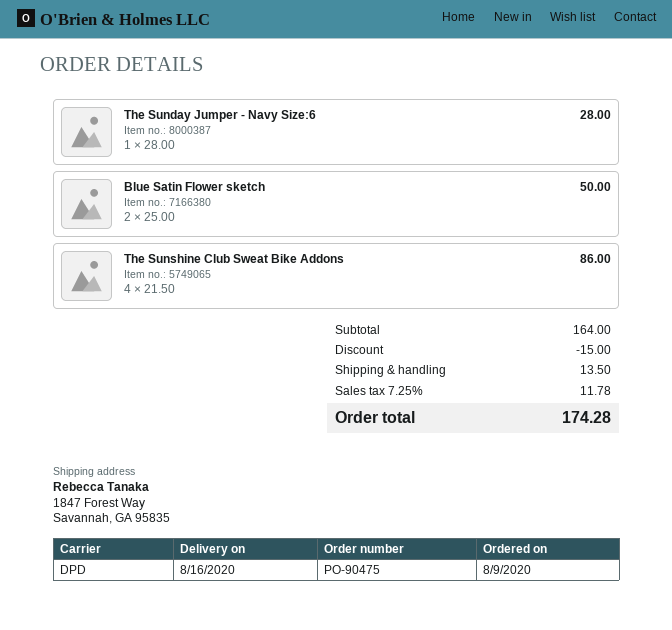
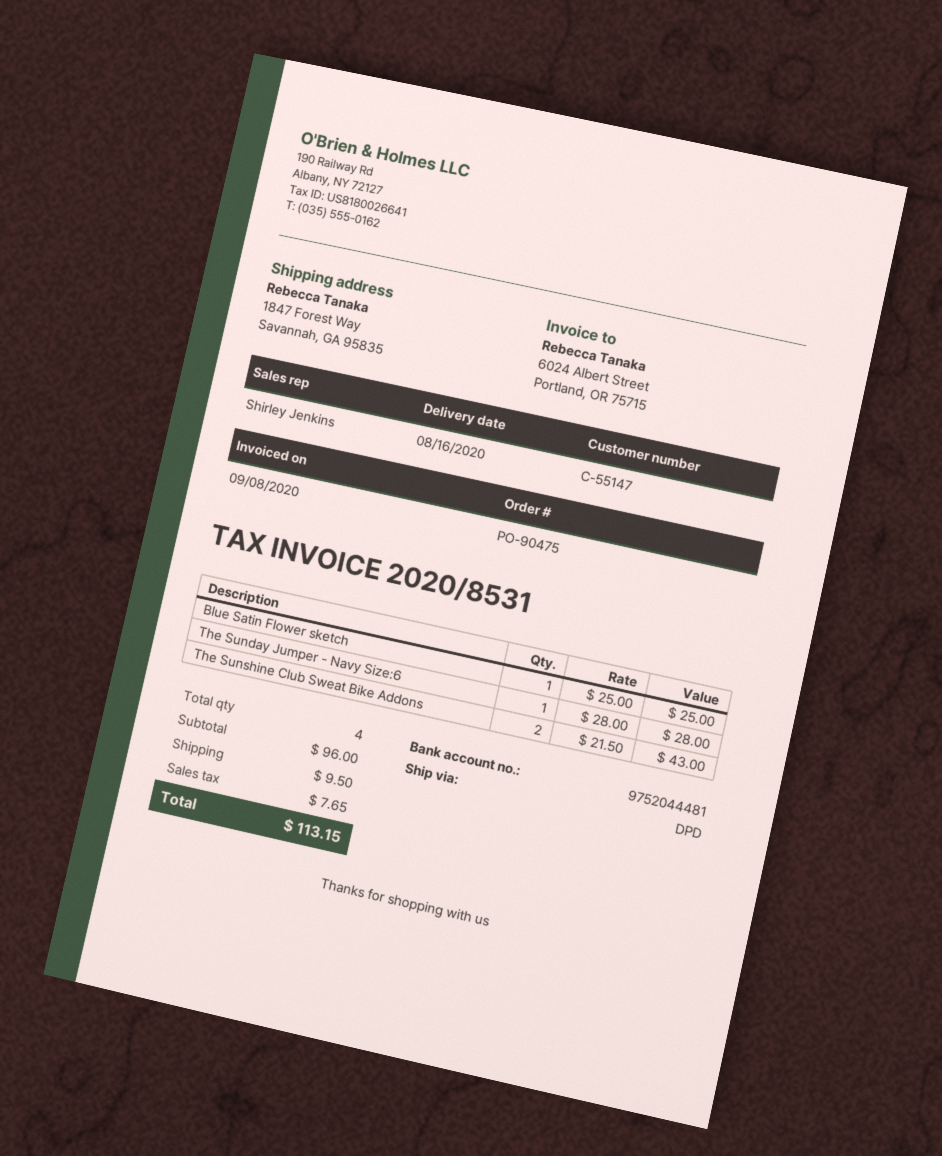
Blue Satin Flower sketch: 2 x 25.00 = 50.00 -> 1 x 25.00 = 25.00
The Sunshine Club Sweat Bike Addons: 4 x 21.50 = 86.00 -> 2 x 21.50 = 43.00
subtotal: 164.00 -> 96.00
discount: 15.00 -> none
shipping: 13.50 -> 9.50
tax: 11.78 -> 7.65
total: 174.28 -> 113.15

